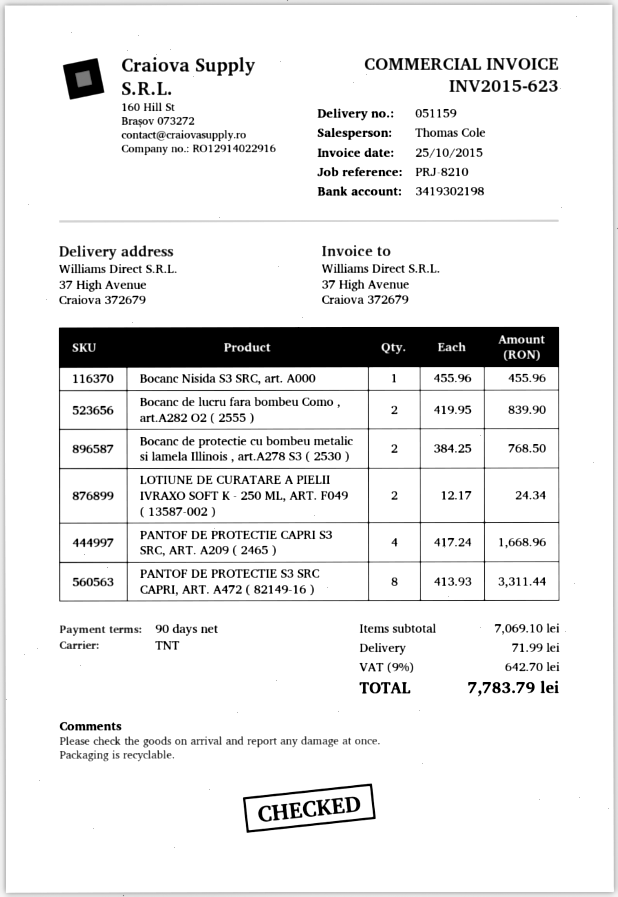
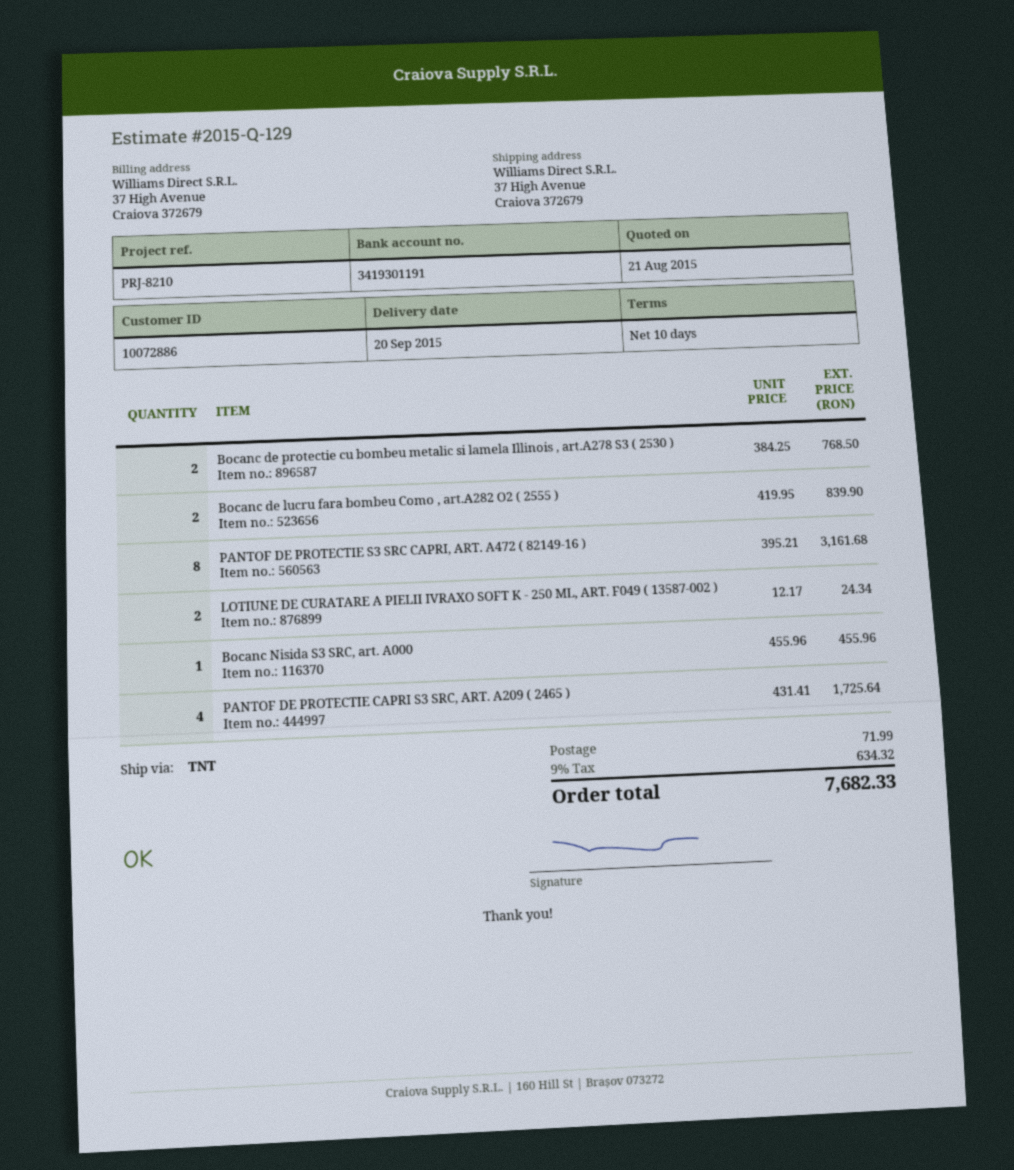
payment terms: 90 days -> 10 days
bank account: 3419302198 -> 3419301191
PANTOF DE PROTECTIE CAPRI S3 SRC, ART. A209 ( 2465 ): 4 x 417.24 = 1668.96 -> 4 x 431.41 = 1725.64
PANTOF DE PROTECTIE S3 SRC CAPRI, ART. A472 ( 82149-16 ): 8 x 413.93 = 3311.44 -> 8 x 395.21 = 3161.68
tax: 9% = 642.70 -> 9% = 634.32
total: 7783.79 -> 7682.33

